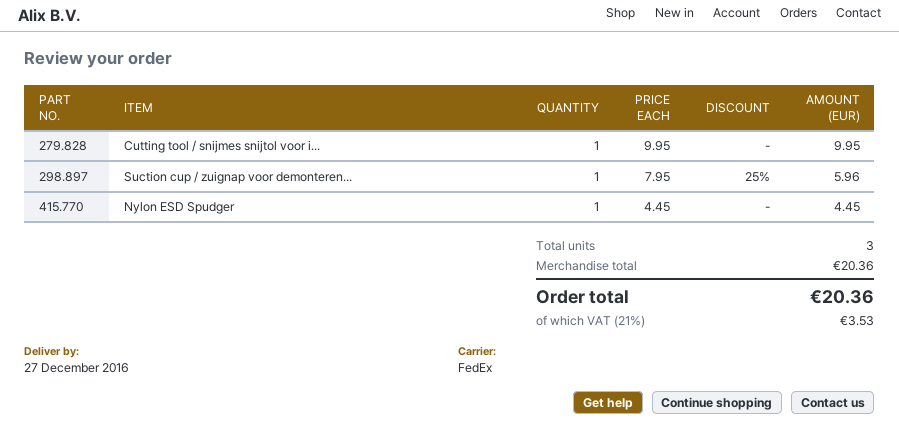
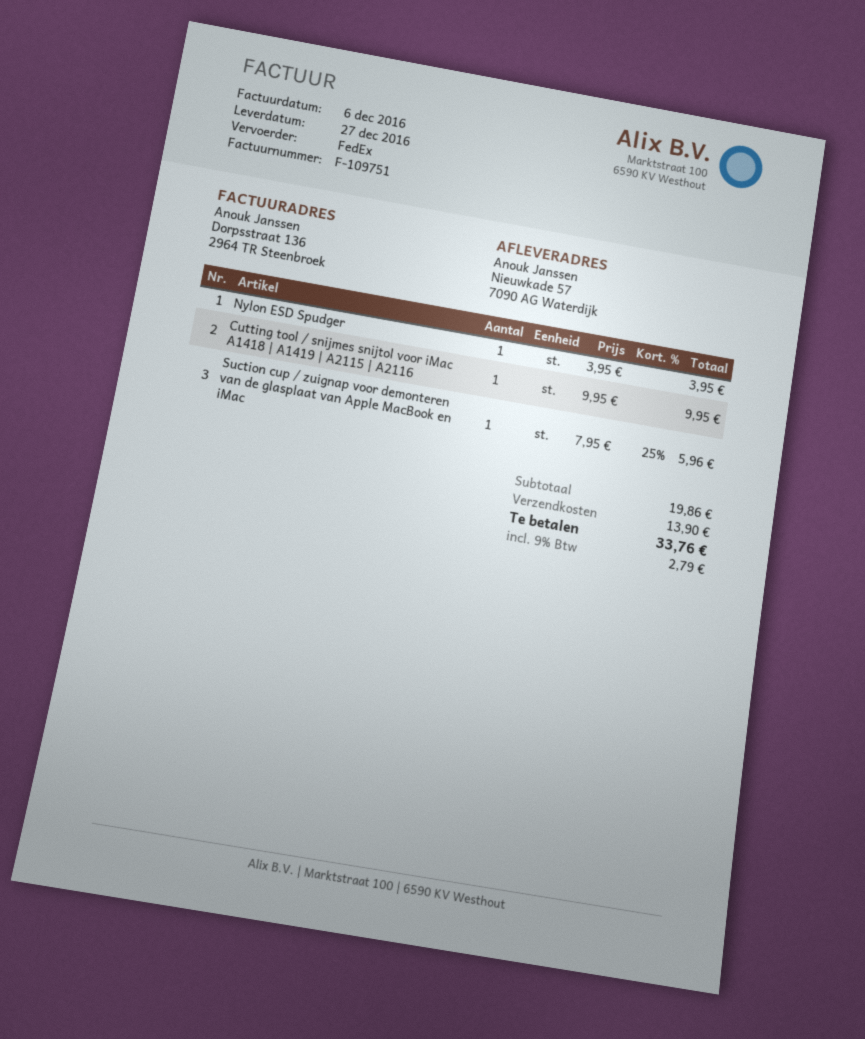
Nylon ESD Spudger: 1 x 4.45 = 4.45 -> 1 x 3.95 = 3.95
subtotal: 20.36 -> 19.86
shipping: none -> 13.90
tax: 21% = 3.53 -> 9% = 2.79
total: 20.36 -> 33.76

